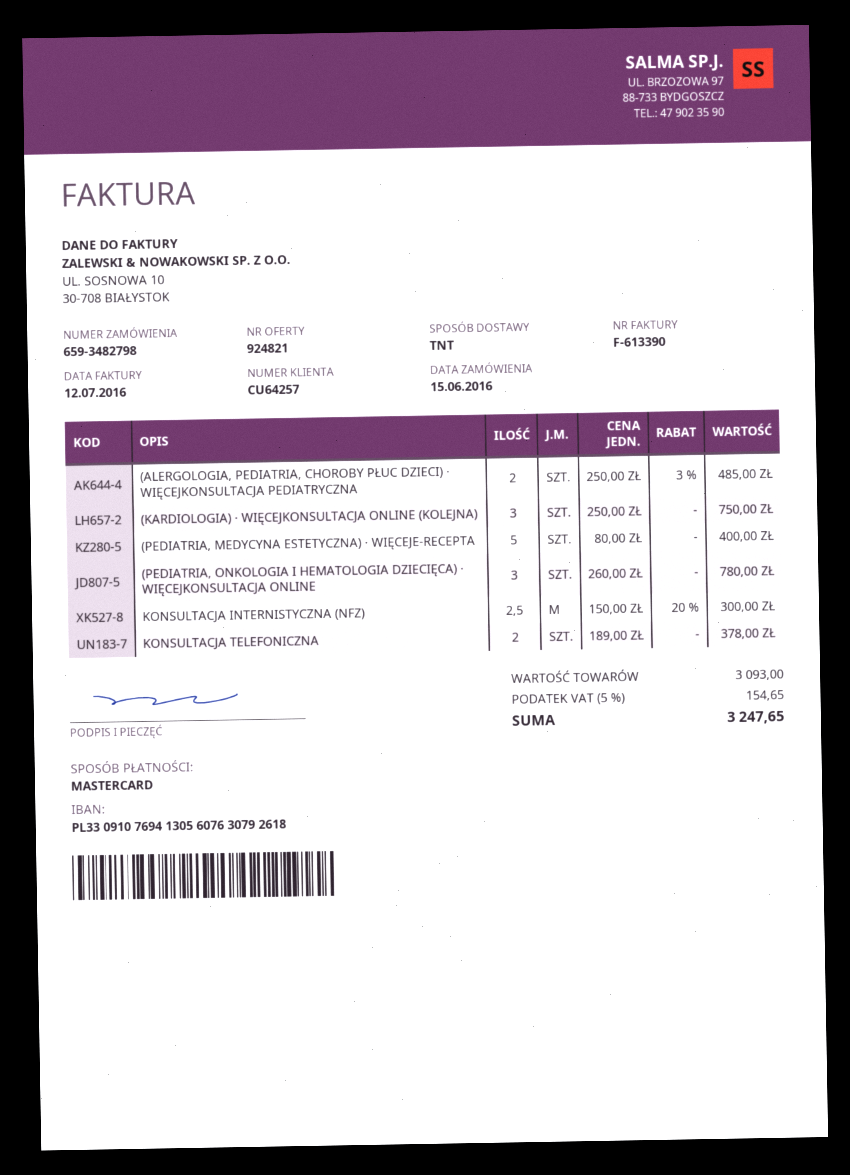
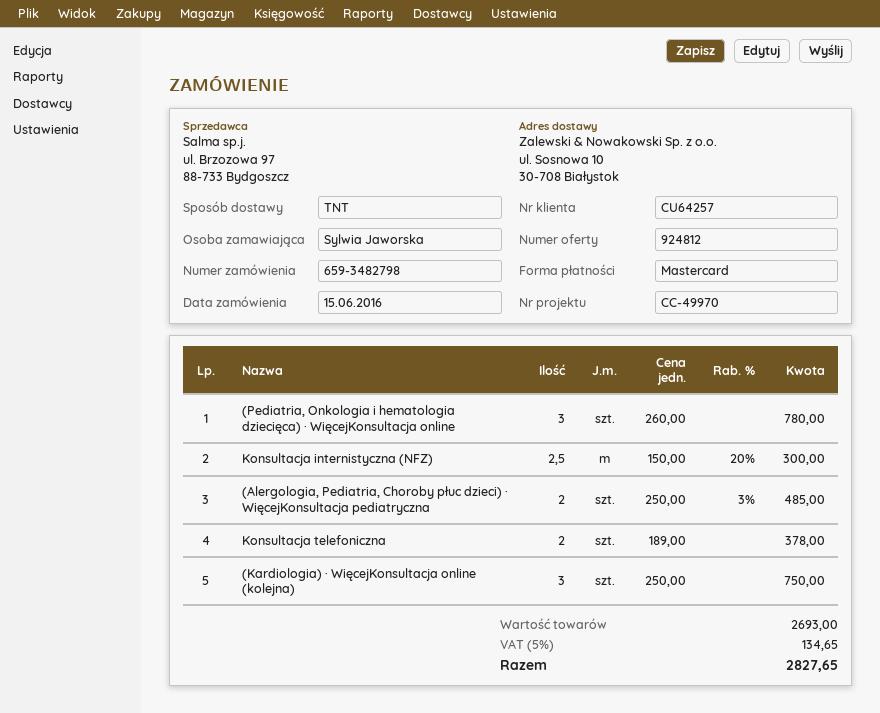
quote number: 924821 -> 924812
(PEDIATRIA, MEDYCYNA ESTETYCZNA) · WIĘCEJE-RECEPTA: 5 x 80.00 = 400.00 -> none
subtotal: 3093.00 -> 2693.00
tax: 5% = 154.65 -> 5% = 134.65
total: 3247.65 -> 2827.65

